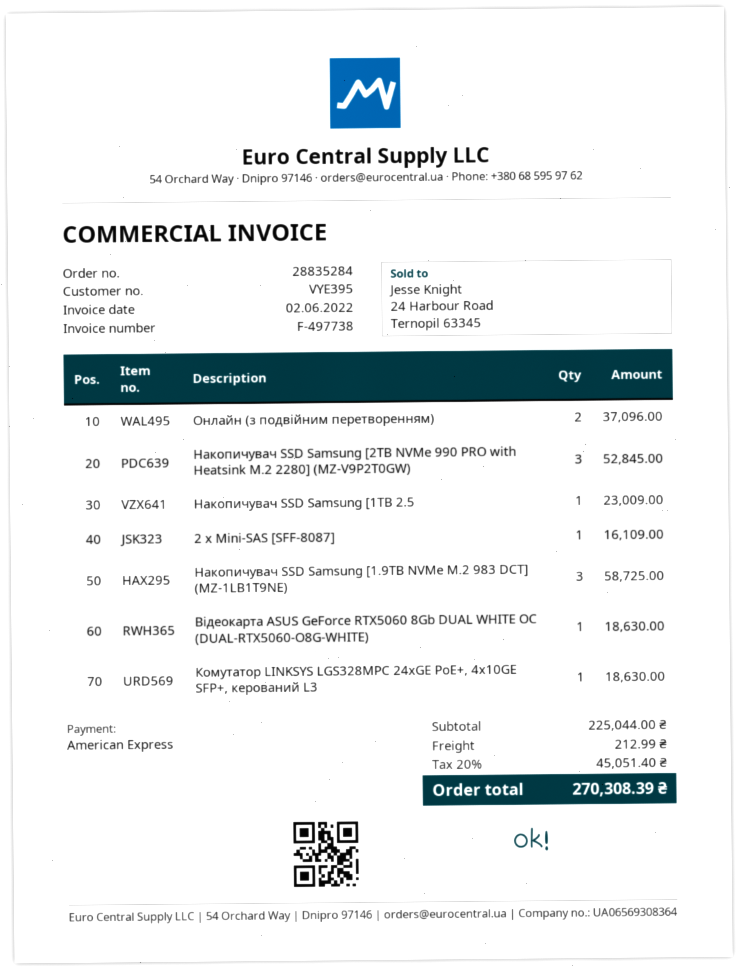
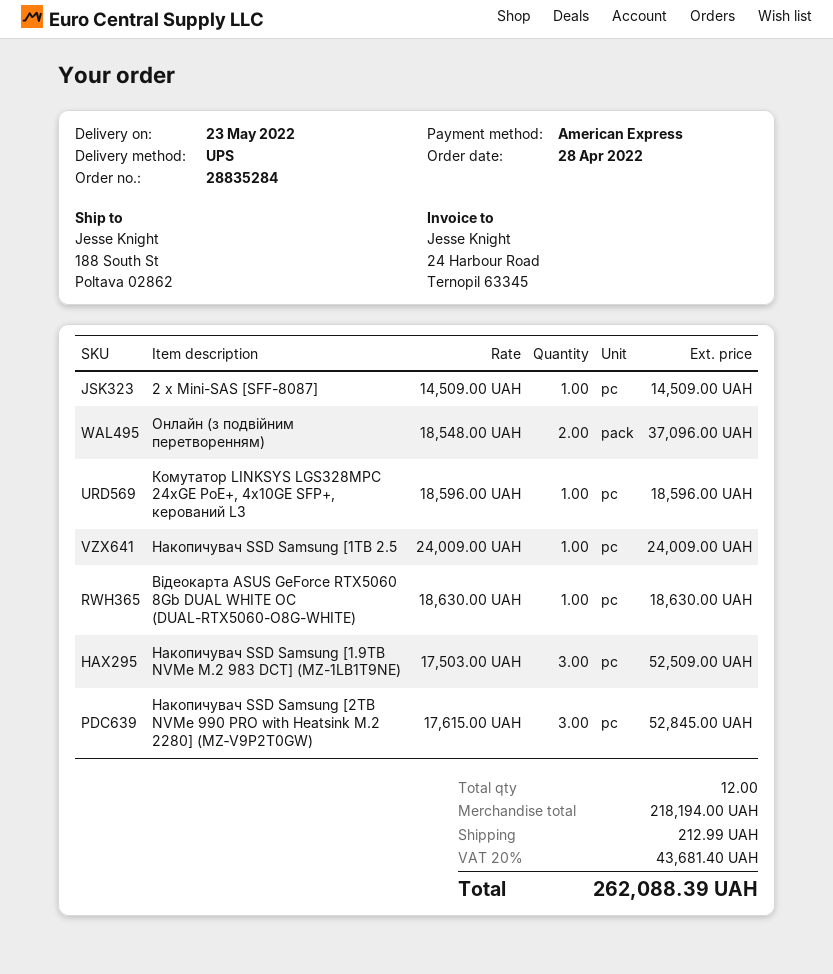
Накопичувач SSD Samsung [1TB 2.5: 1 for 23009.00 -> 1 for 24009.00
2 x Mini-SAS [SFF-8087]: 1 for 16109.00 -> 1 for 14509.00
Накопичувач SSD Samsung [1.9TB NVMe M.2 983 DCT] (MZ-1LB1T9NE): 3 for 58725.00 -> 3 for 52509.00
Комутатор LINKSYS LGS328MPC 24xGE PoE+, 4x10GE SFP+, керований L3: 1 for 18630.00 -> 1 for 18596.00
subtotal: 225044.00 -> 218194.00
tax: 20% = 45051.40 -> 20% = 43681.40
total: 270308.39 -> 262088.39

